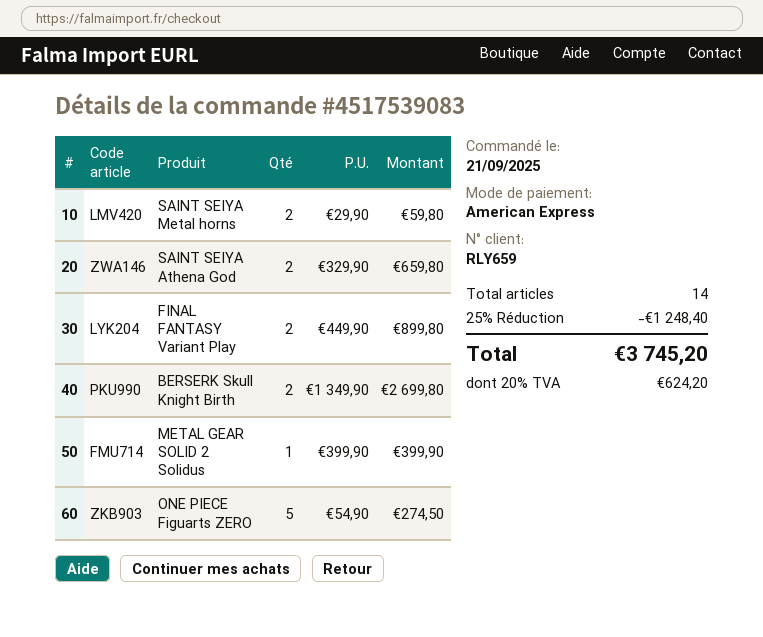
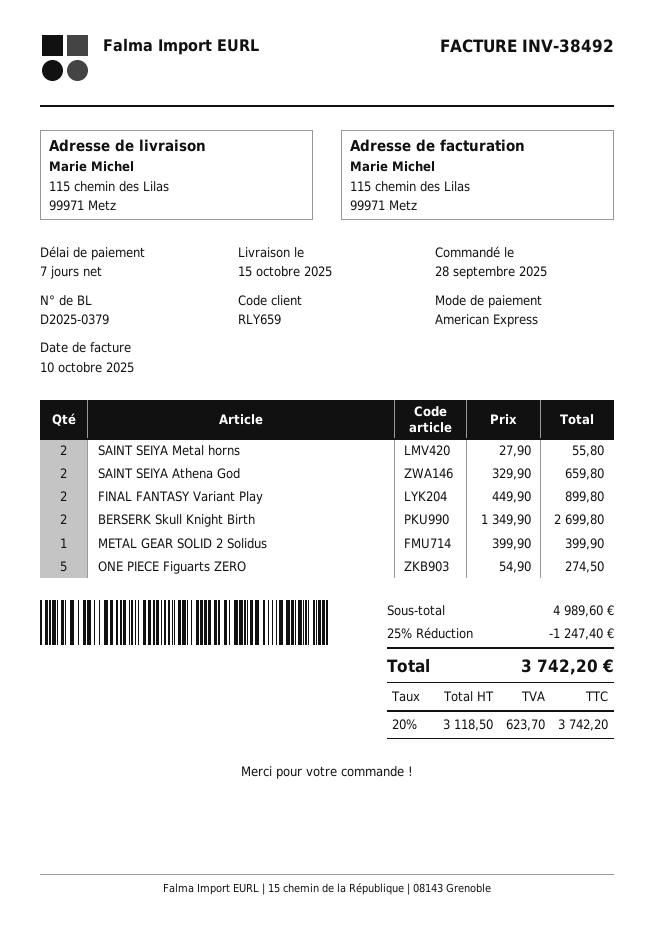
order date: 2025-09-21 -> 2025-09-28
SAINT SEIYA Metal horns: 2 x 29.90 = 59.80 -> 2 x 27.90 = 55.80
discount: 25% = 1248.40 -> 25% = 1247.40
tax: 20% = 624.20 -> 20% = 623.70
total: 3745.20 -> 3742.20

